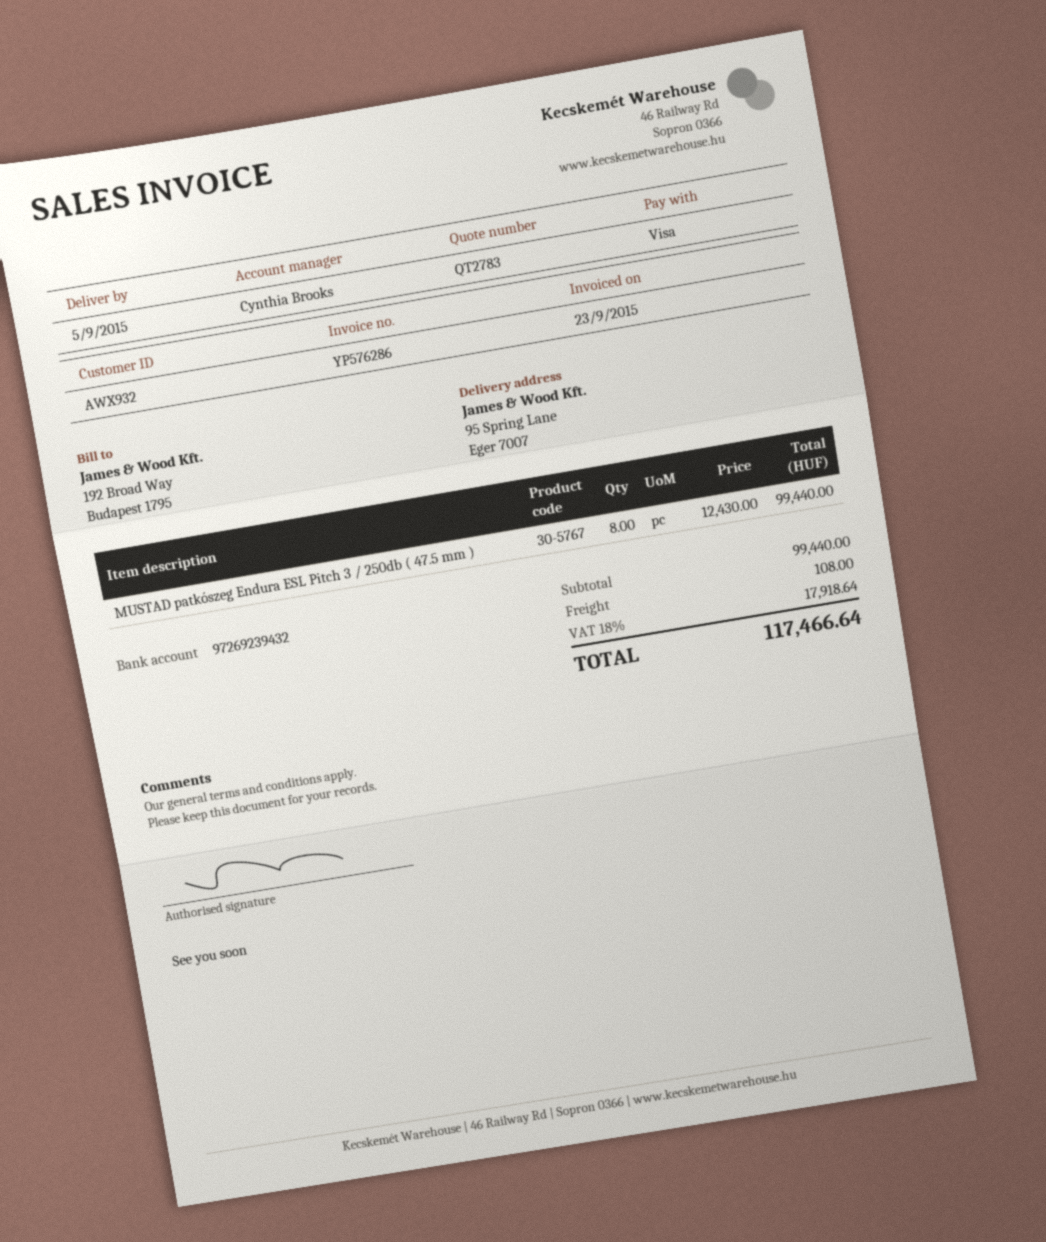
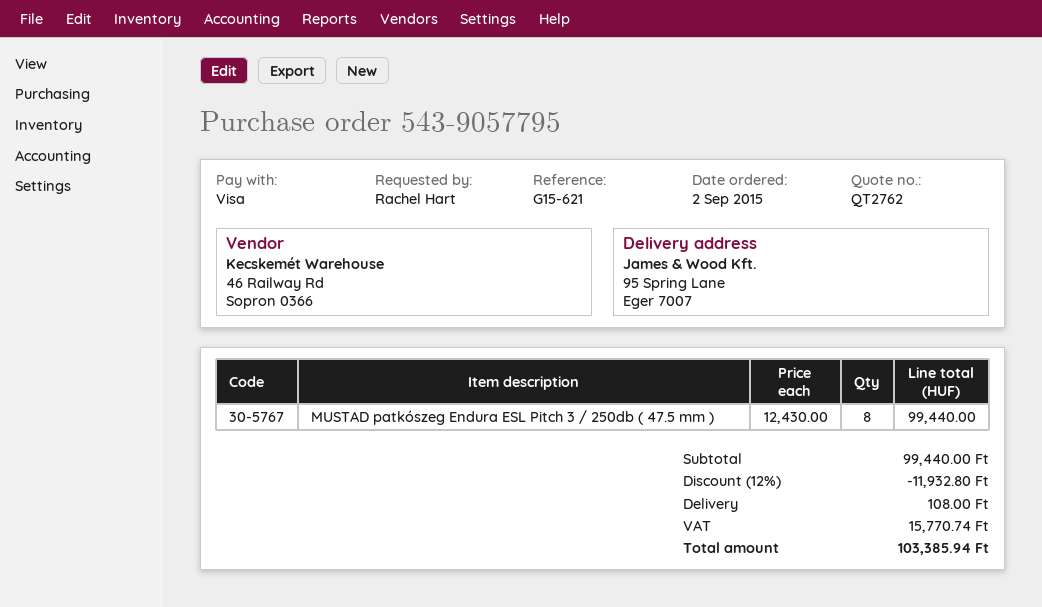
quote number: QT2783 -> QT2762
discount: none -> 12% = 11932.80
tax: 17918.64 -> 15770.74
total: 117466.64 -> 103385.94

